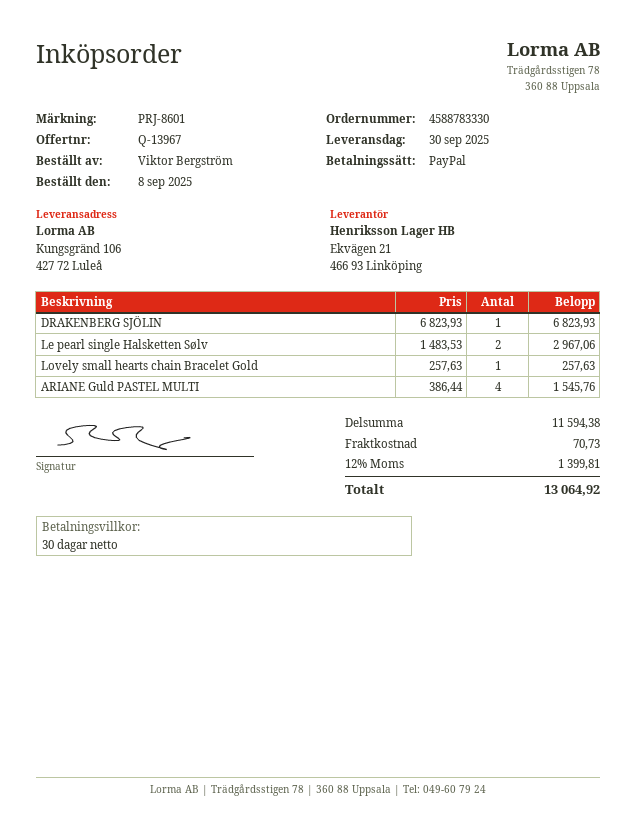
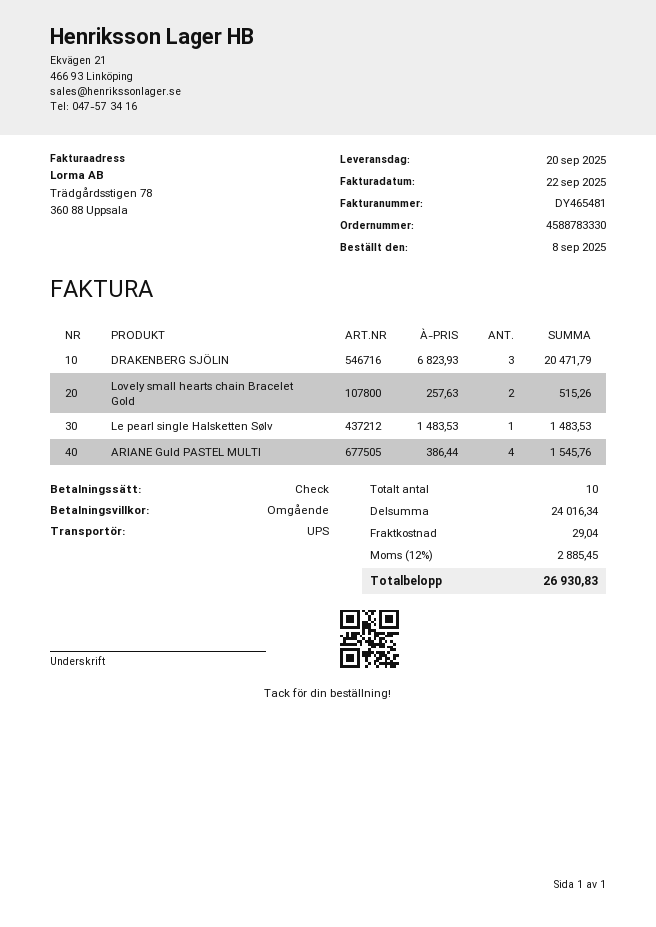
delivery date: 2025-09-30 -> 2025-09-20
payment terms: 30 days -> on receipt
payment method: PayPal -> cheque
DRAKENBERG SJÖLIN: 1 x 6823.93 = 6823.93 -> 3 x 6823.93 = 20471.79
Le pearl single Halsketten Sølv: 2 x 1483.53 = 2967.06 -> 1 x 1483.53 = 1483.53
Lovely small hearts chain Bracelet Gold: 1 x 257.63 = 257.63 -> 2 x 257.63 = 515.26
subtotal: 11594.38 -> 24016.34
shipping: 70.73 -> 29.04
tax: 12% = 1399.81 -> 12% = 2885.45
total: 13064.92 -> 26930.83

